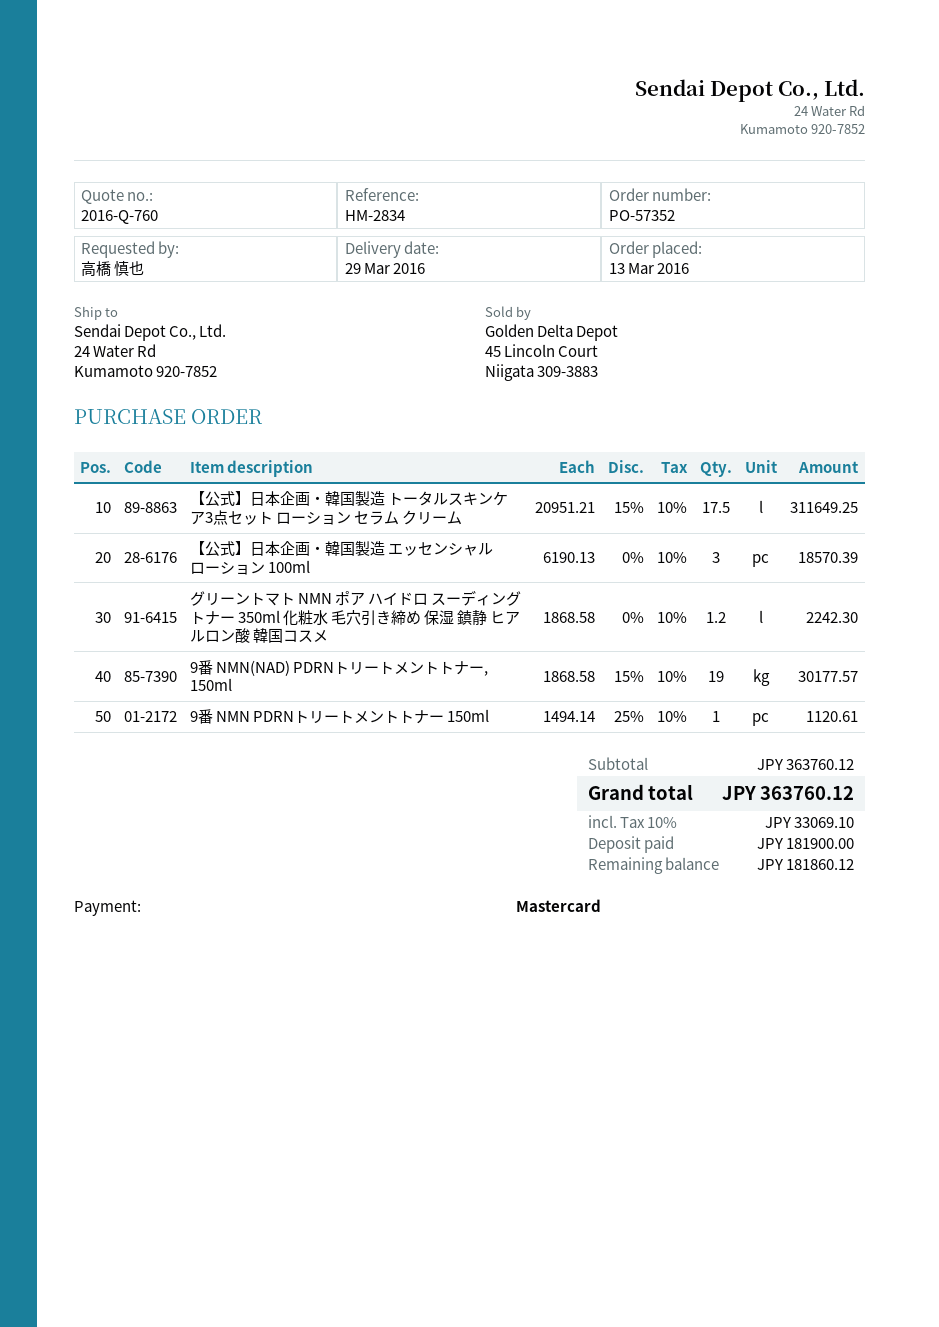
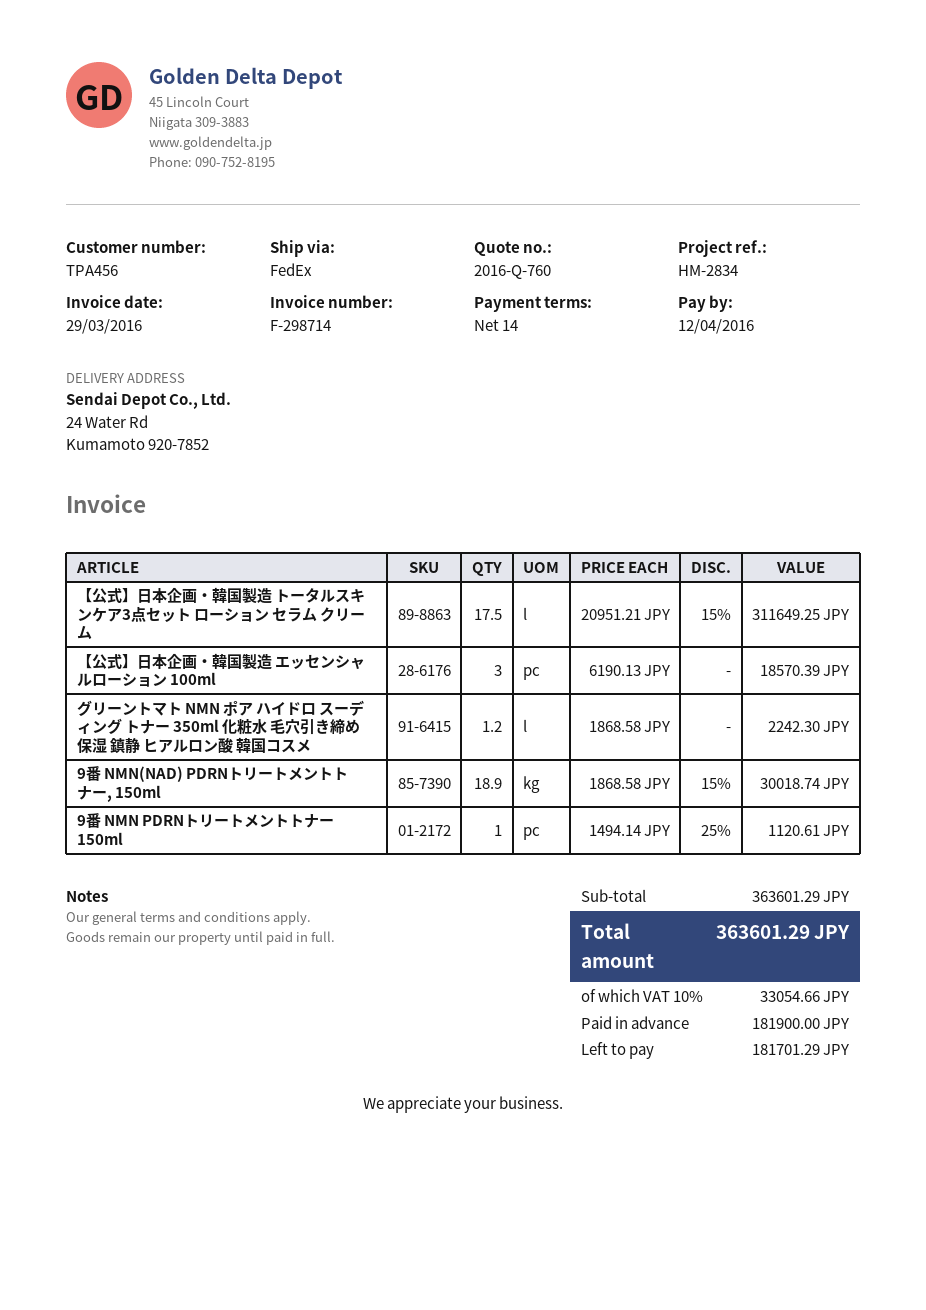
9番 NMN(NAD) PDRNトリートメントトナー, 150ml: 19 x 1868.58 - 15% = 30177.57 -> 18.9 x 1868.58 - 15% = 30018.74
subtotal: 363760.12 -> 363601.29
tax: 10% = 33069.10 -> 10% = 33054.66
total: 363760.12 -> 363601.29
balance: 181860.12 -> 181701.29

